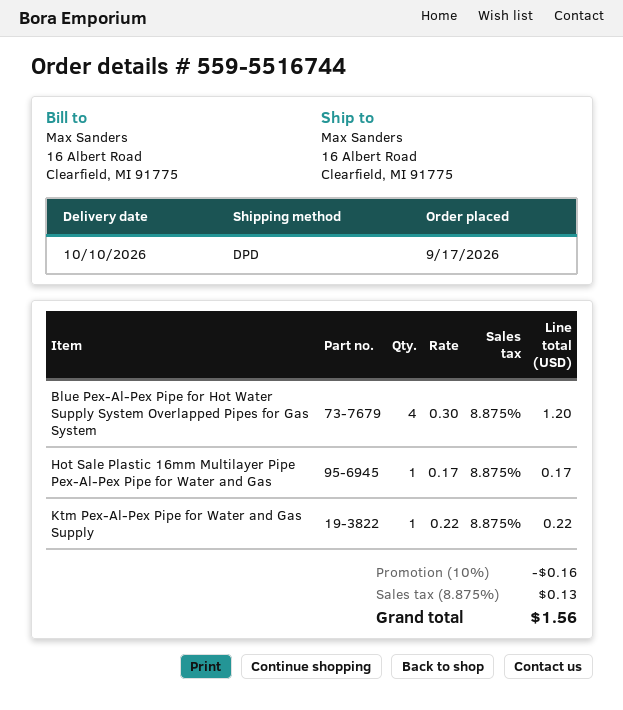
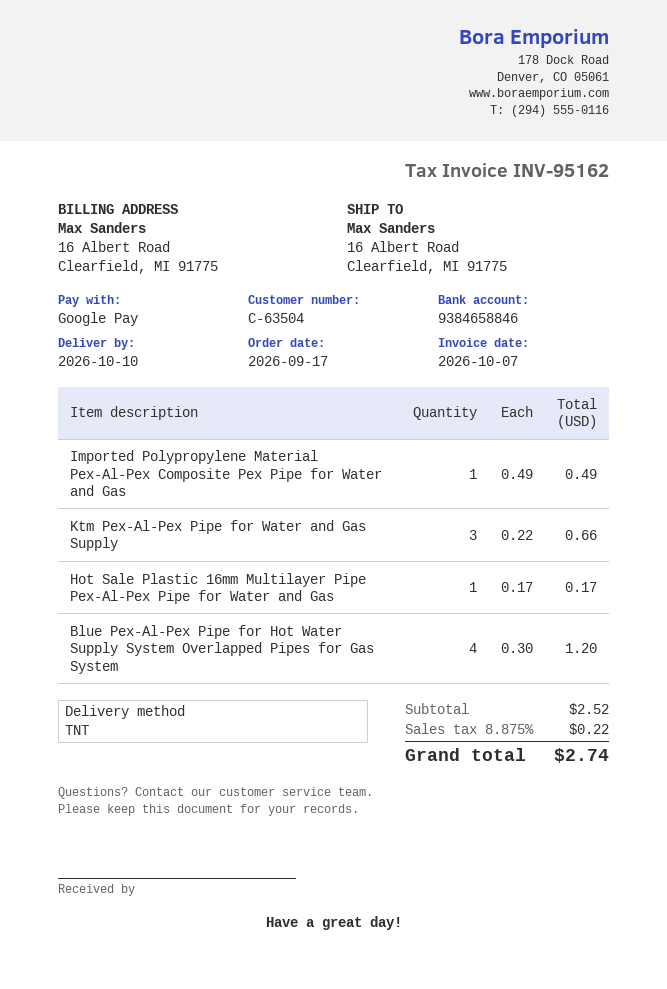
shipping method: DPD -> TNT
Ktm Pex-Al-Pex Pipe for Water and Gas Supply: 1 x 0.22 = 0.22 -> 3 x 0.22 = 0.66
Imported Polypropylene Material Pex-Al-Pex Composite Pex Pipe for Water and Gas: none -> 1 x 0.49 = 0.49
discount: 10% = 0.16 -> none
tax: 8.875% = 0.13 -> 8.875% = 0.22
total: 1.56 -> 2.74

